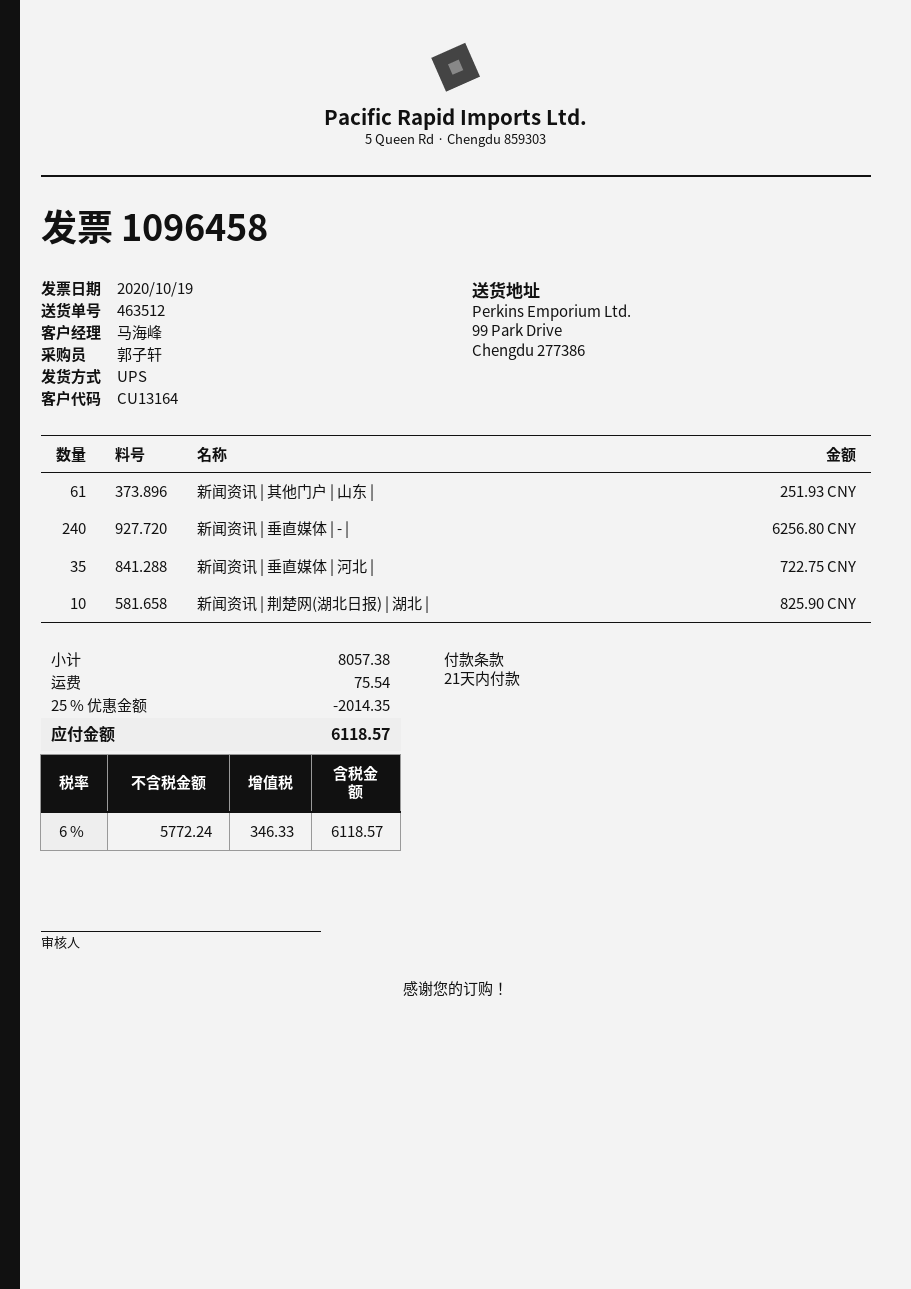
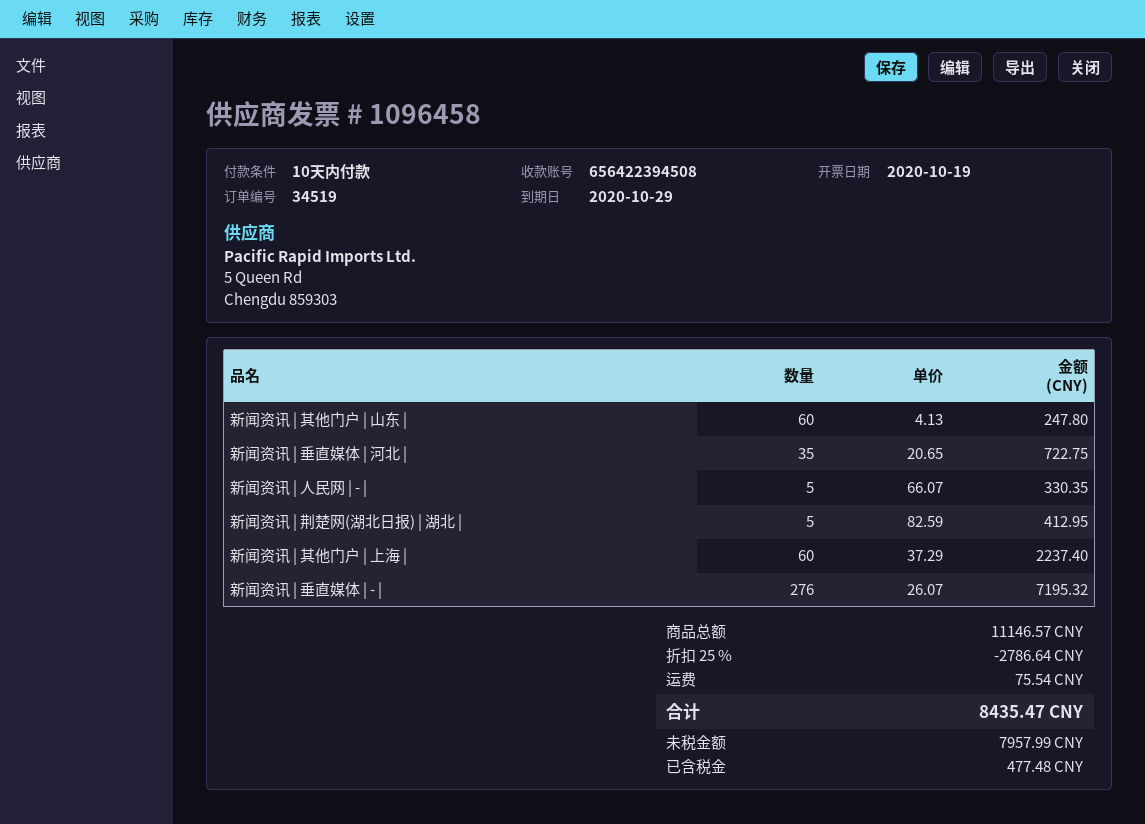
payment terms: 21 days -> 10 days
新闻资讯 | 其他门户 | 山东 |: 61 for 251.93 -> 60 for 247.80
新闻资讯 | 垂直媒体 | - |: 240 for 6256.80 -> 276 for 7195.32
新闻资讯 | 荆楚网(湖北日报) | 湖北 |: 10 for 825.90 -> 5 for 412.95
新闻资讯 | 人民网 | - |: none -> 5 for 330.35
新闻资讯 | 其他门户 | 上海 |: none -> 60 for 2237.40
subtotal: 8057.38 -> 11146.57
discount: 25% = 2014.35 -> 25% = 2786.64
net: 5772.24 -> 7957.99
tax: 346.33 -> 477.48
total: 6118.57 -> 8435.47

